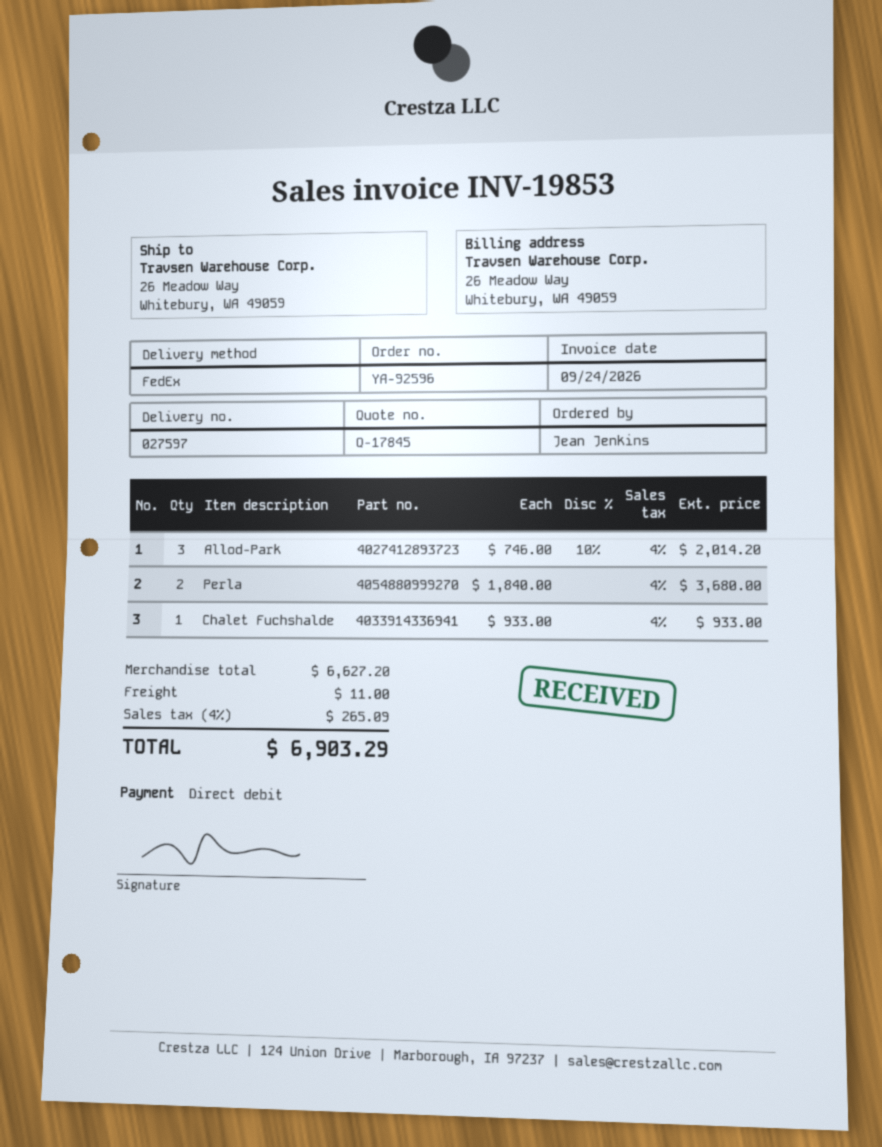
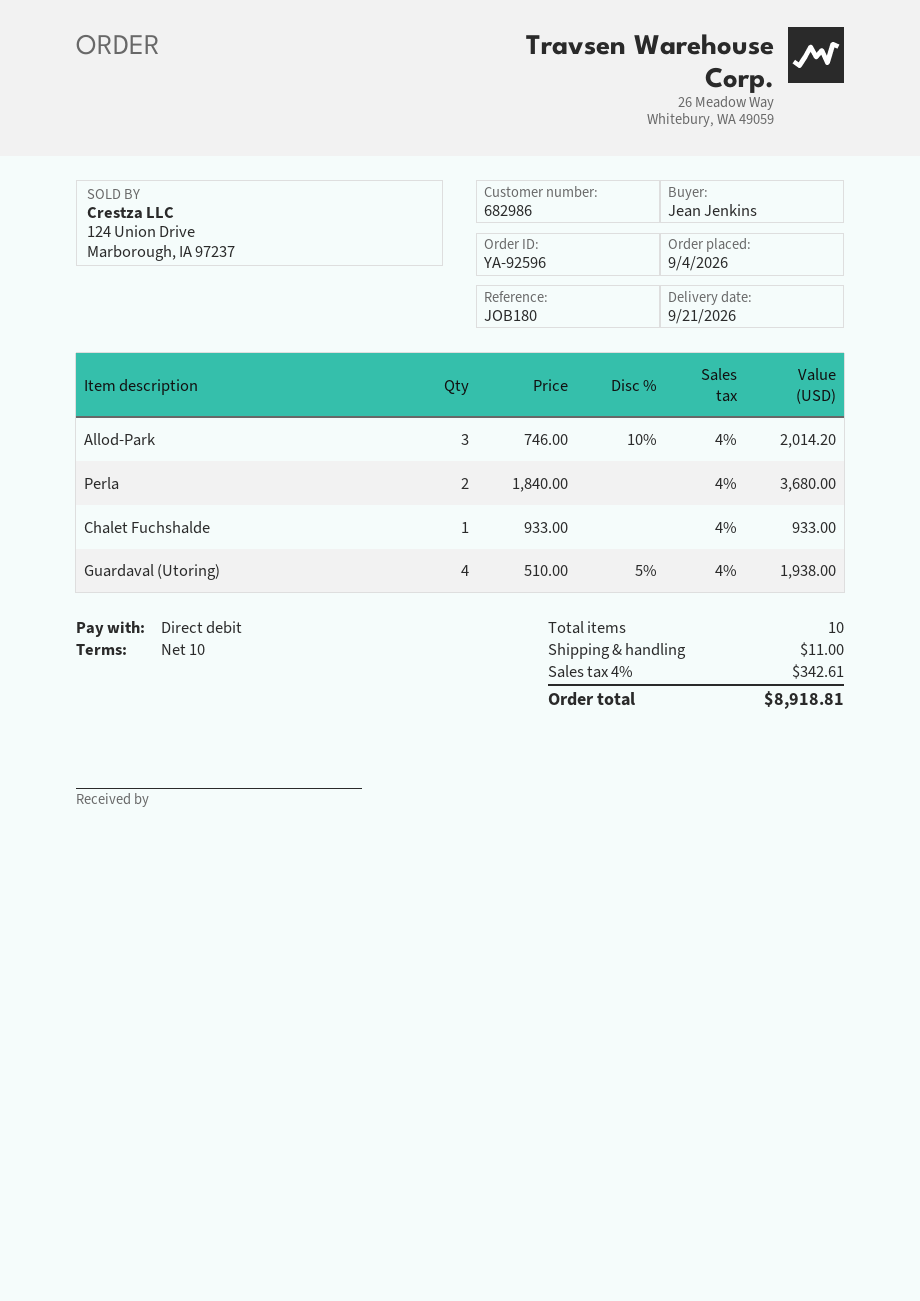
Guardaval (Utoring): none -> 4 x 510.00 - 5% = 1938.00
tax: 4% = 265.09 -> 4% = 342.61
total: 6903.29 -> 8918.81

